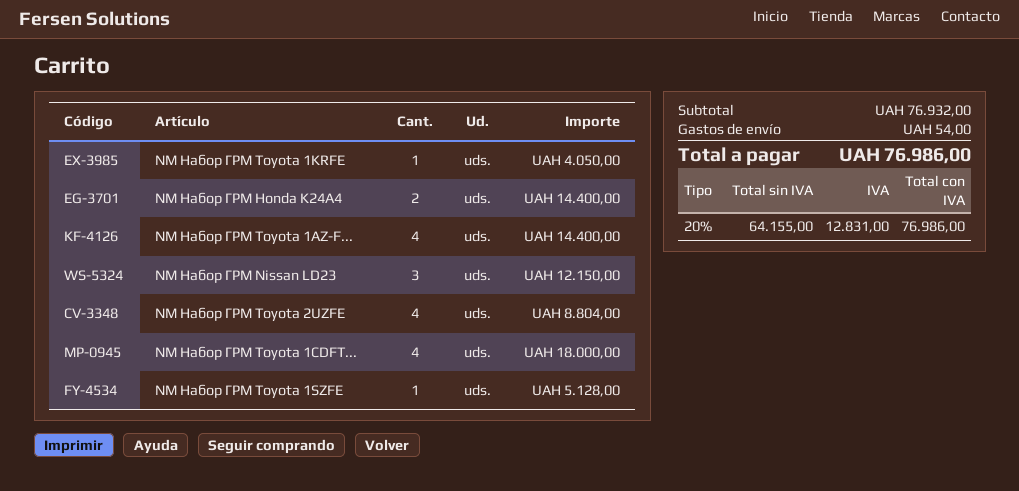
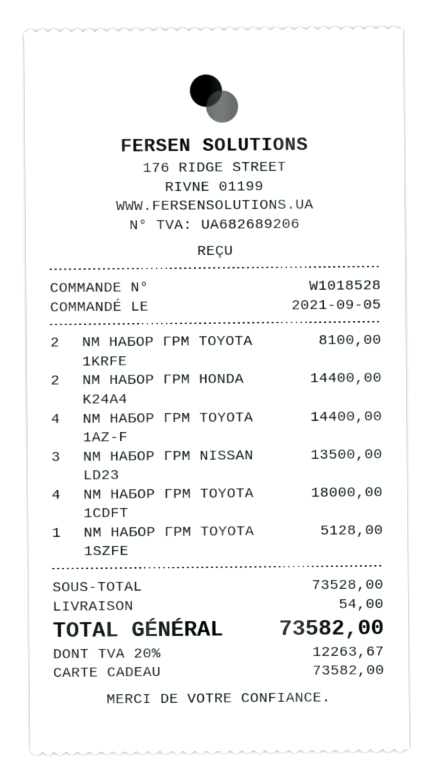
NM Набор ГРМ Toyota 1KRFE: 1 for 4050.00 -> 2 for 8100.00
NM Набор ГРМ Nissan LD23: 3 for 12150.00 -> 3 for 13500.00
NM Набор ГРМ Toyota 2UZFE: 4 for 8804.00 -> none
subtotal: 76932.00 -> 73528.00
tax: 20% = 12831.00 -> 20% = 12263.67
total: 76986.00 -> 73582.00

